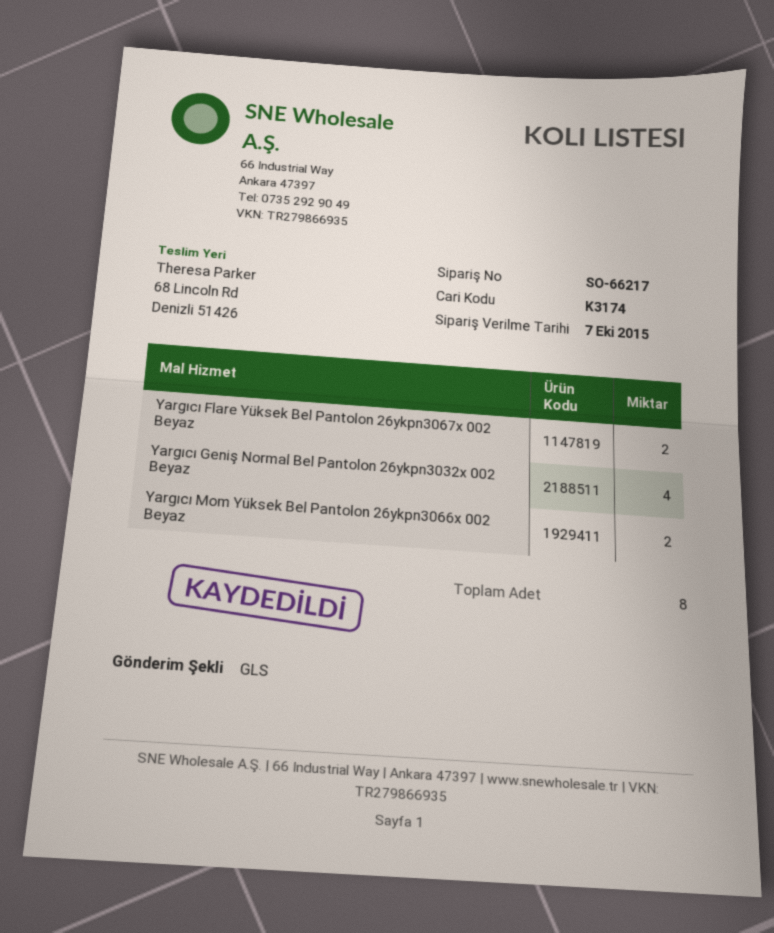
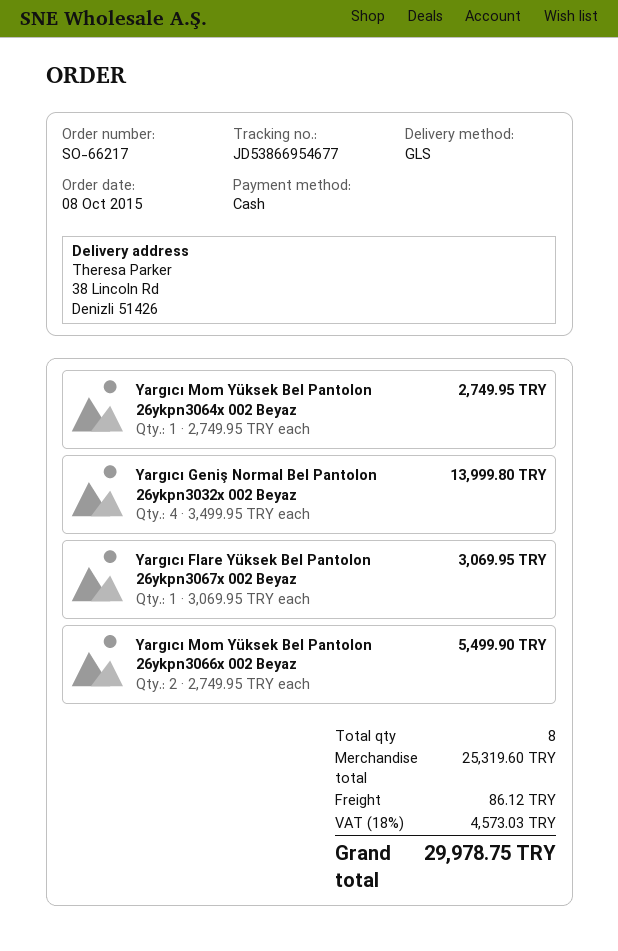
order date: 2015-10-07 -> 2015-10-08
ship to: 68 Lincoln Rd, Denizli 51426 -> 38 Lincoln Rd, Denizli 51426
Yargıcı Flare Yüksek Bel Pantolon 26ykpn3067x 002 Beyaz: 2 -> 1
Yargıcı Mom Yüksek Bel Pantolon 26ykpn3064x 002 Beyaz: none -> 1

